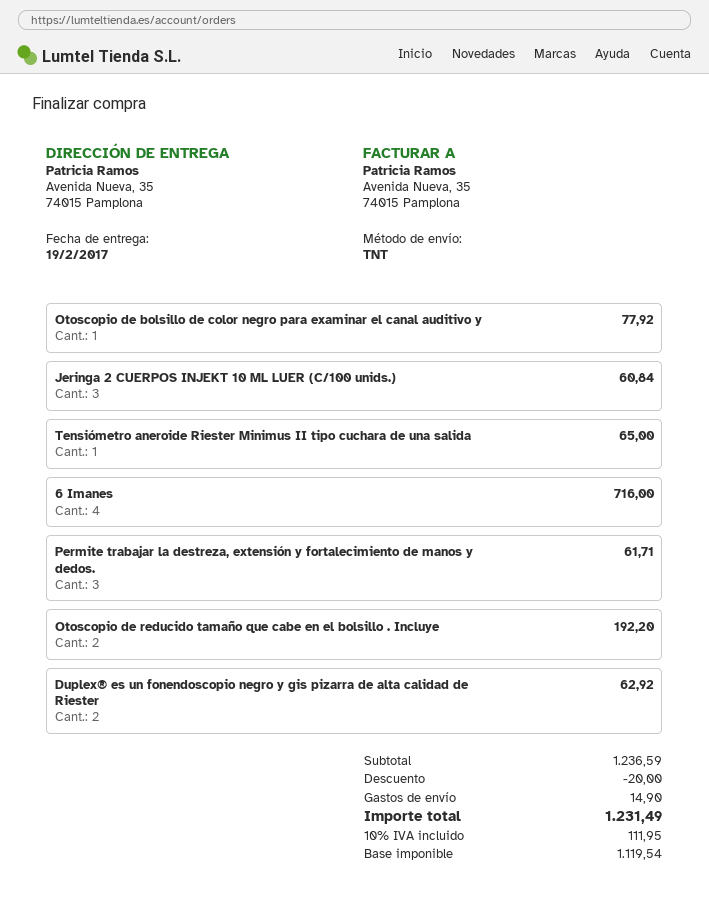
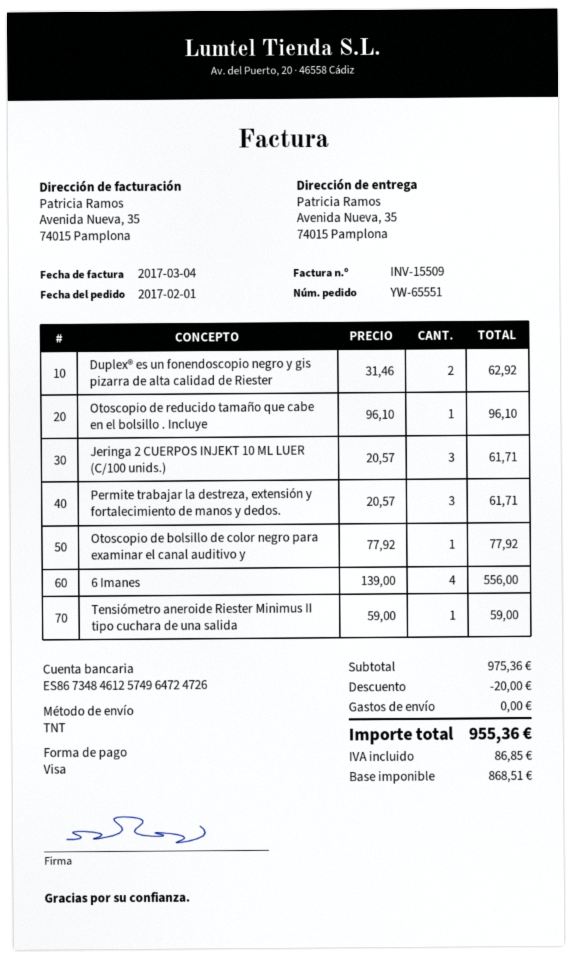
Jeringa 2 CUERPOS INJEKT 10 ML LUER (C/100 unids.): 3 for 60.84 -> 3 for 61.71
Tensiómetro aneroide Riester Minimus II tipo cuchara de una salida: 1 for 65.00 -> 1 for 59.00
6 Imanes: 4 for 716.00 -> 4 for 556.00
Otoscopio de reducido tamaño que cabe en el bolsillo . Incluye: 2 for 192.20 -> 1 for 96.10
subtotal: 1236.59 -> 975.36
shipping: 14.90 -> 0.00
net: 1119.54 -> 868.51
tax: 111.95 -> 86.85
total: 1231.49 -> 955.36

